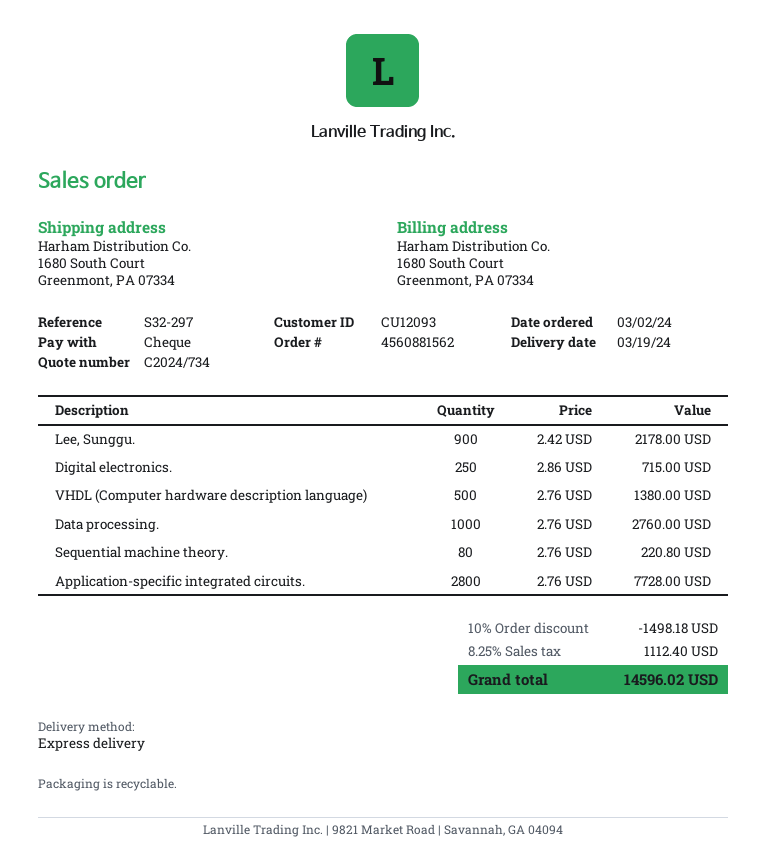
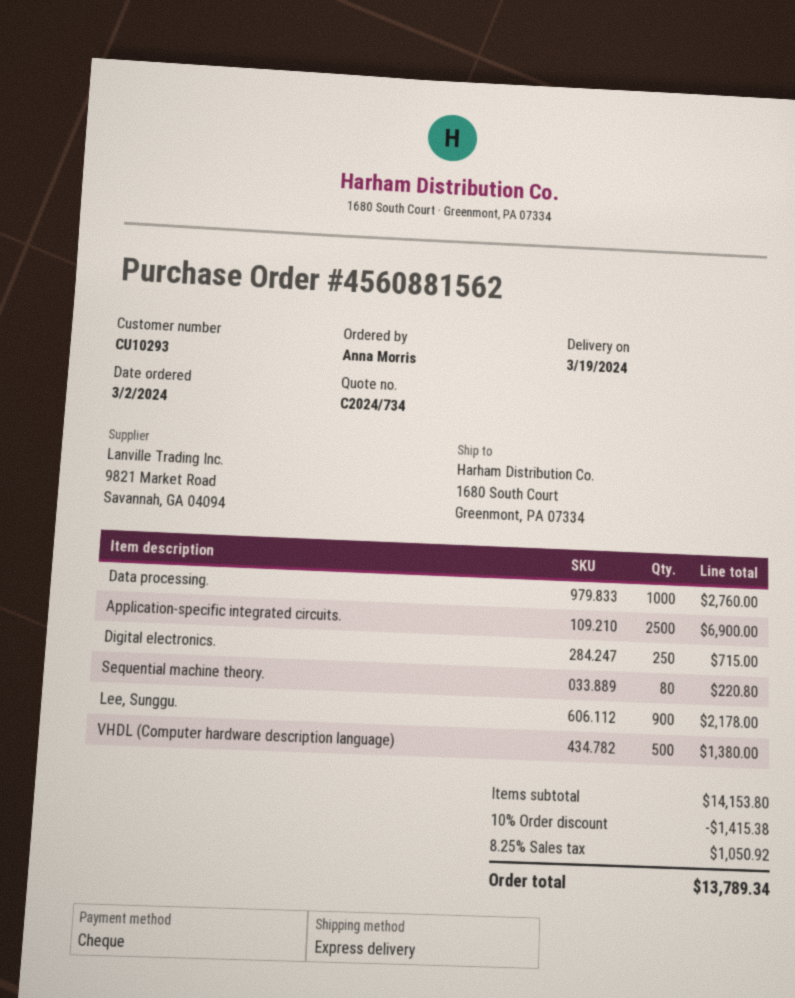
customer number: CU12093 -> CU10293
Application-specific integrated circuits.: 2800 for 7728.00 -> 2500 for 6900.00
discount: 10% = 1498.18 -> 10% = 1415.38
tax: 8.25% = 1112.40 -> 8.25% = 1050.92
total: 14596.02 -> 13789.34

